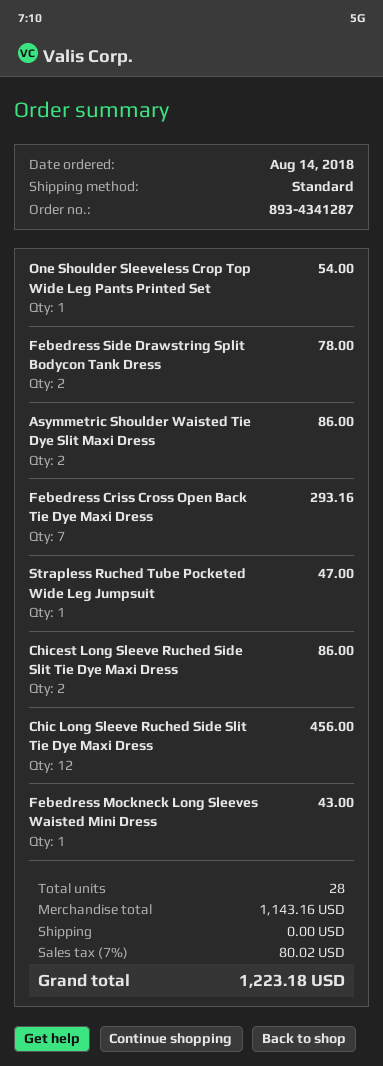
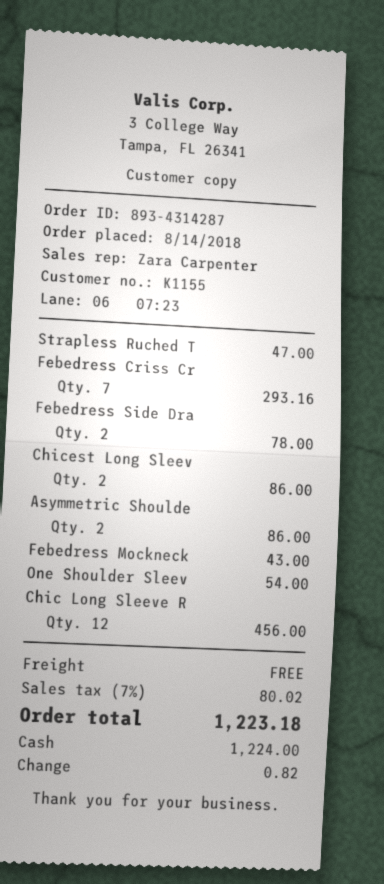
order number: 893-4341287 -> 893-4314287

